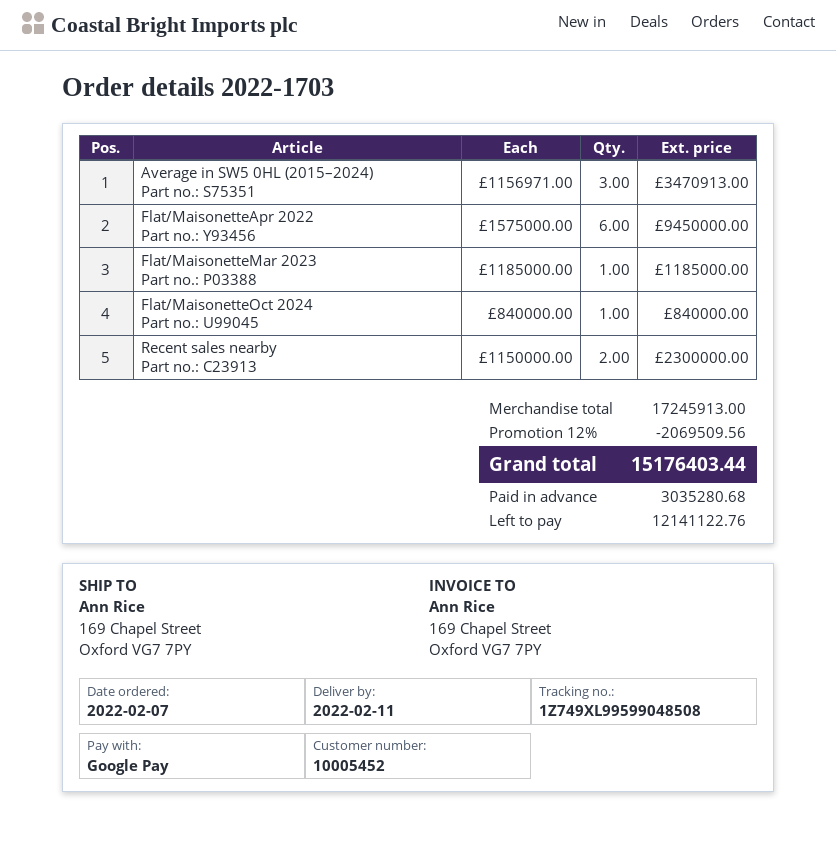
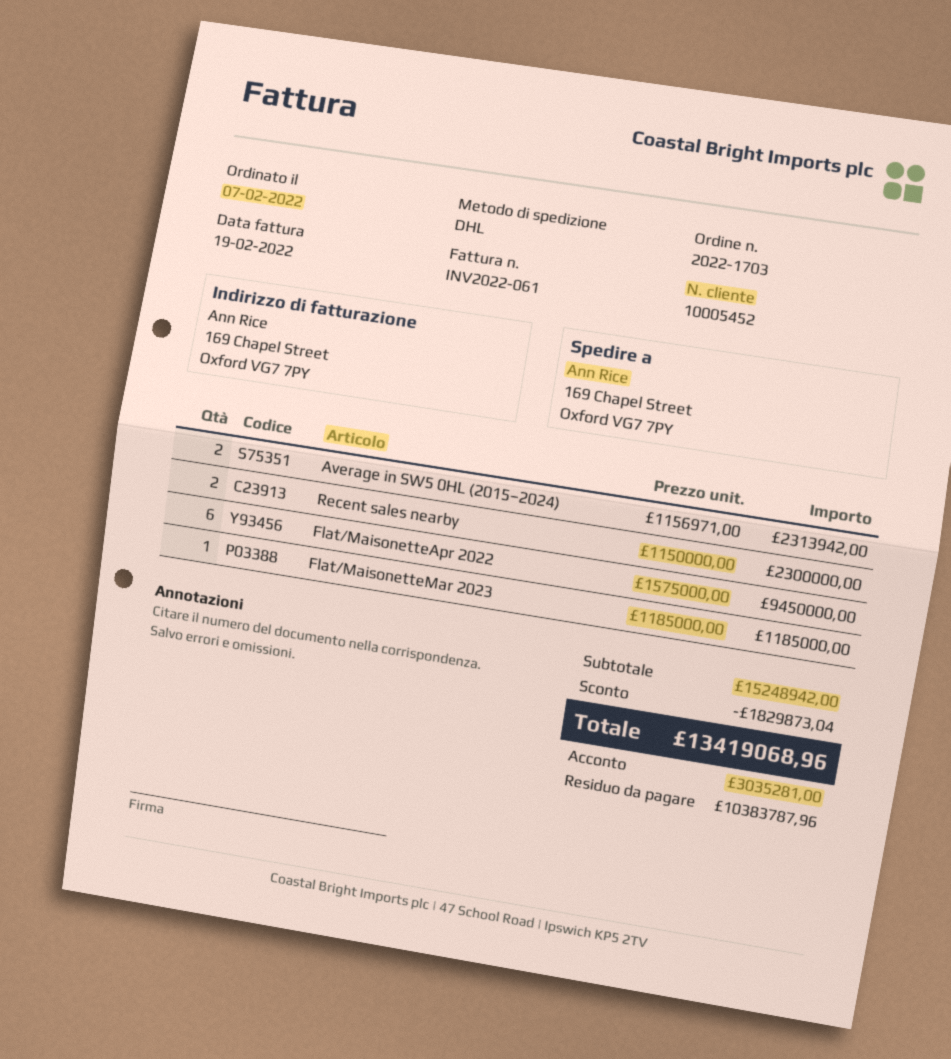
Average in SW5 0HL (2015–2024): 3 x 1156971.00 = 3470913.00 -> 2 x 1156971.00 = 2313942.00
Flat/MaisonetteOct 2024: 1 x 840000.00 = 840000.00 -> none
subtotal: 17245913.00 -> 15248942.00
discount: 2069509.56 -> 1829873.04
total: 15176403.44 -> 13419068.96
deposit: 3035280.68 -> 3035281.00
balance: 12141122.76 -> 10383787.96

